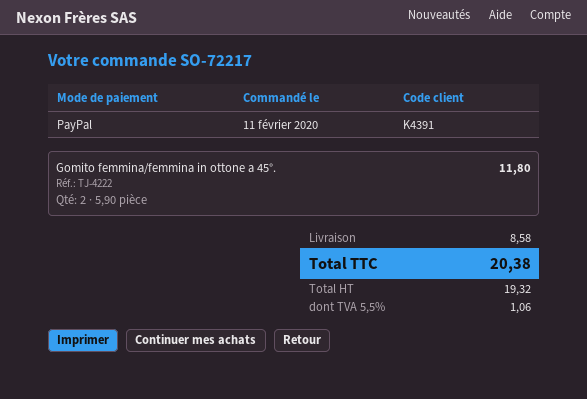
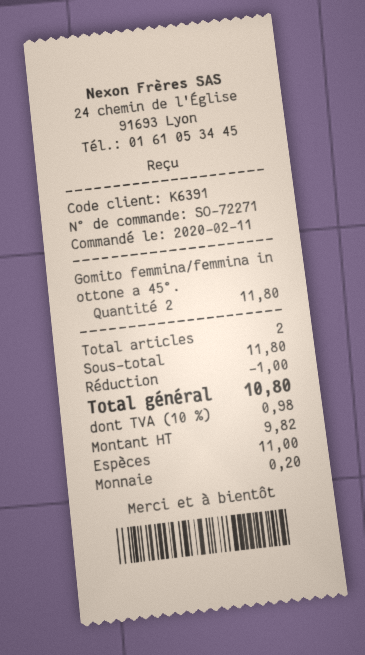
order number: SO-72217 -> SO-72271
customer number: K4391 -> K6391
payment method: PayPal -> cash
discount: none -> 1.00
shipping: 8.58 -> none
net: 19.32 -> 9.82
tax: 5.5% = 1.06 -> 10% = 0.98
total: 20.38 -> 10.80

